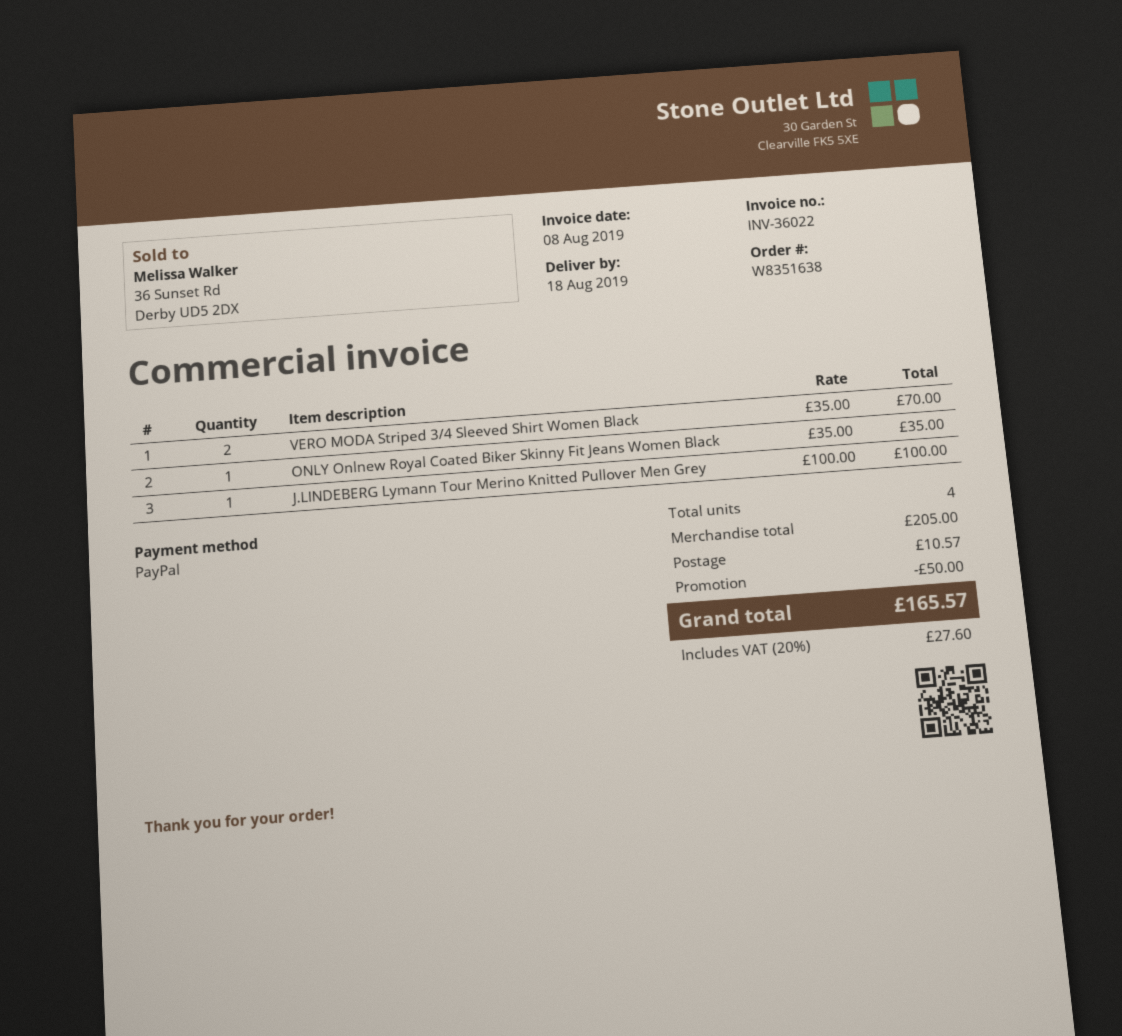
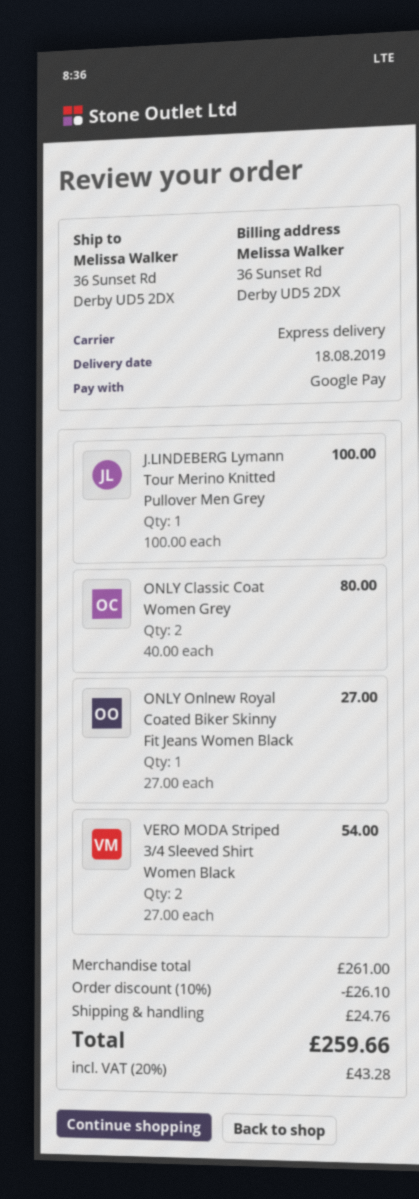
payment method: PayPal -> Google Pay
VERO MODA Striped 3/4 Sleeved Shirt Women Black: 2 x 35.00 = 70.00 -> 2 x 27.00 = 54.00
ONLY Onlnew Royal Coated Biker Skinny Fit Jeans Women Black: 1 x 35.00 = 35.00 -> 1 x 27.00 = 27.00
ONLY Classic Coat Women Grey: none -> 2 x 40.00 = 80.00
subtotal: 205.00 -> 261.00
discount: 50.00 -> 26.10
shipping: 10.57 -> 24.76
tax: 20% = 27.60 -> 20% = 43.28
total: 165.57 -> 259.66

